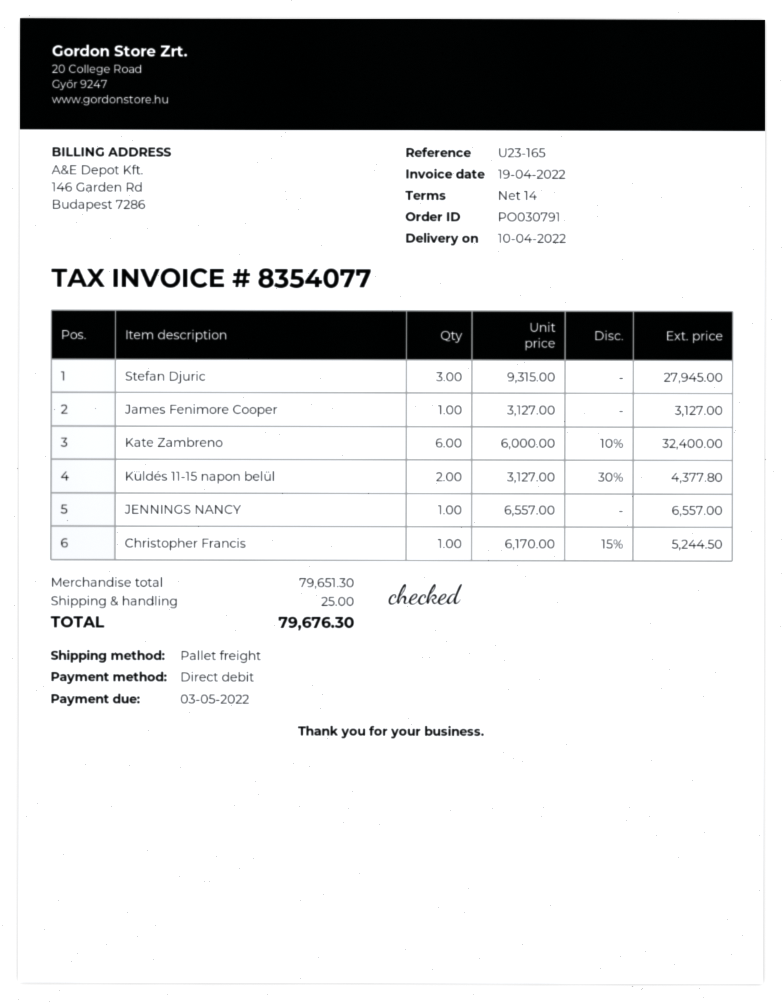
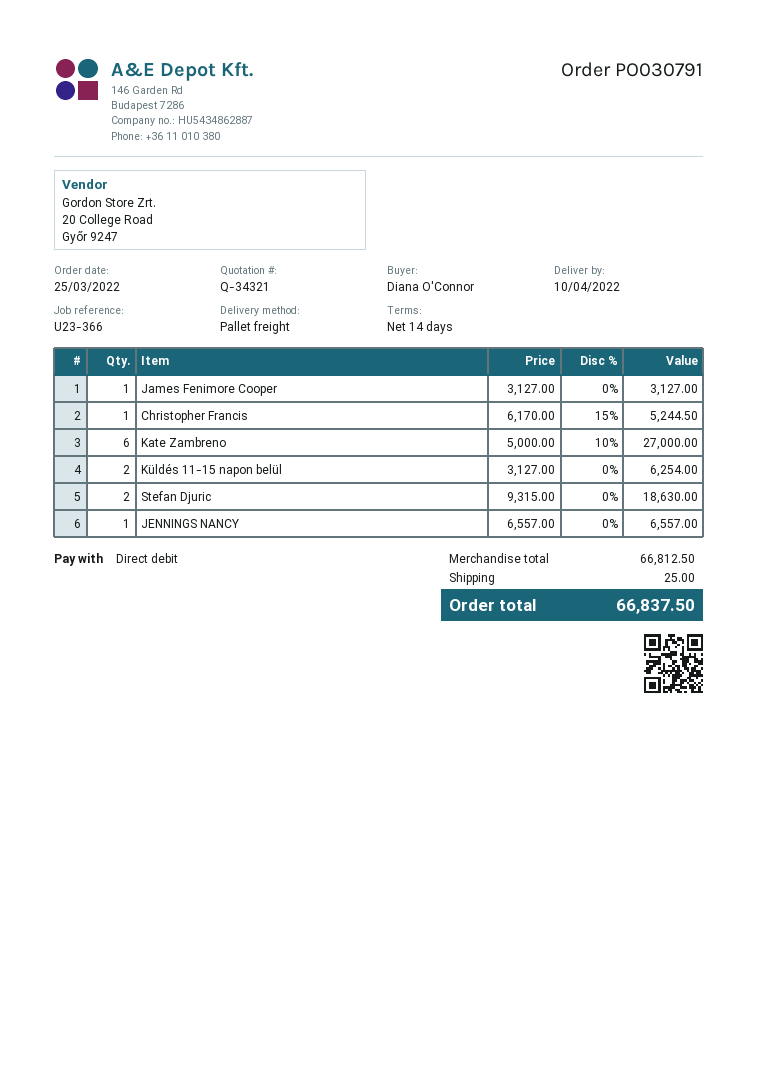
reference: U23-165 -> U23-366
Stefan Djuric: 3 x 9315.00 = 27945.00 -> 2 x 9315.00 = 18630.00
Kate Zambreno: 6 x 6000.00 - 10% = 32400.00 -> 6 x 5000.00 - 10% = 27000.00
Küldés 11-15 napon belül: 2 x 3127.00 - 30% = 4377.80 -> 2 x 3127.00 = 6254.00
subtotal: 79651.30 -> 66812.50
total: 79676.30 -> 66837.50

